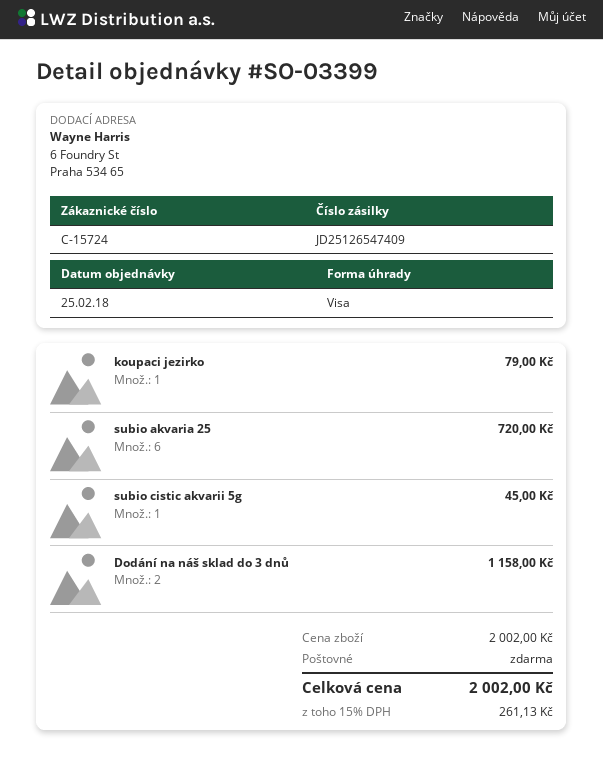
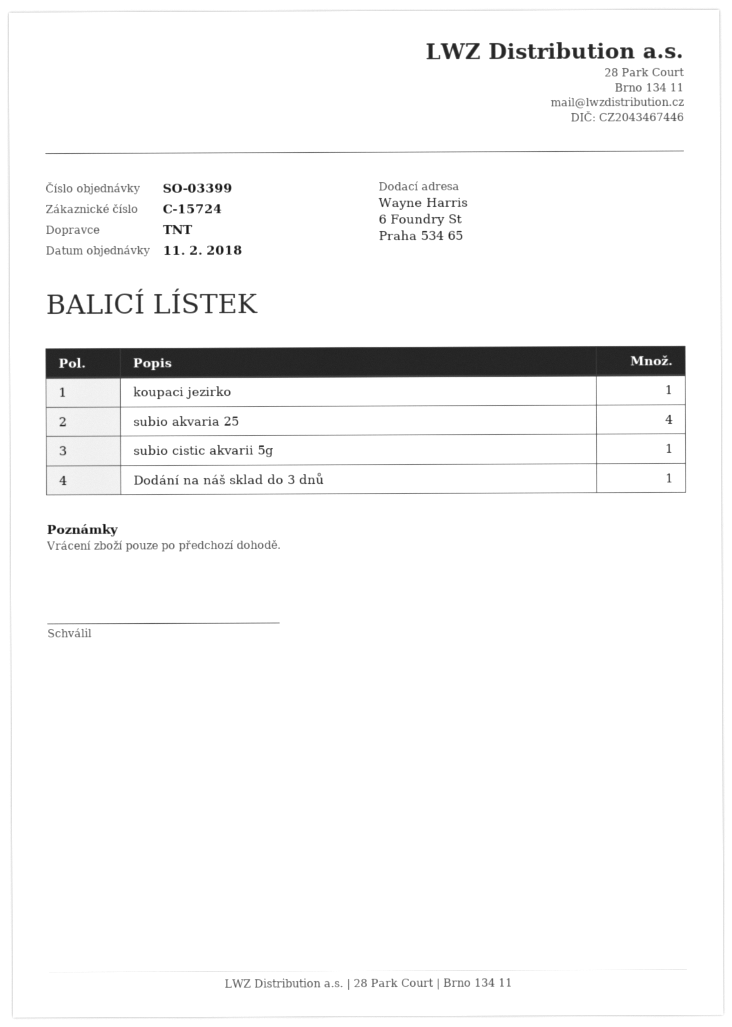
order date: 2018-02-25 -> 2018-02-11
subio akvaria 25: 6 -> 4
Dodání na náš sklad do 3 dnů: 2 -> 1

